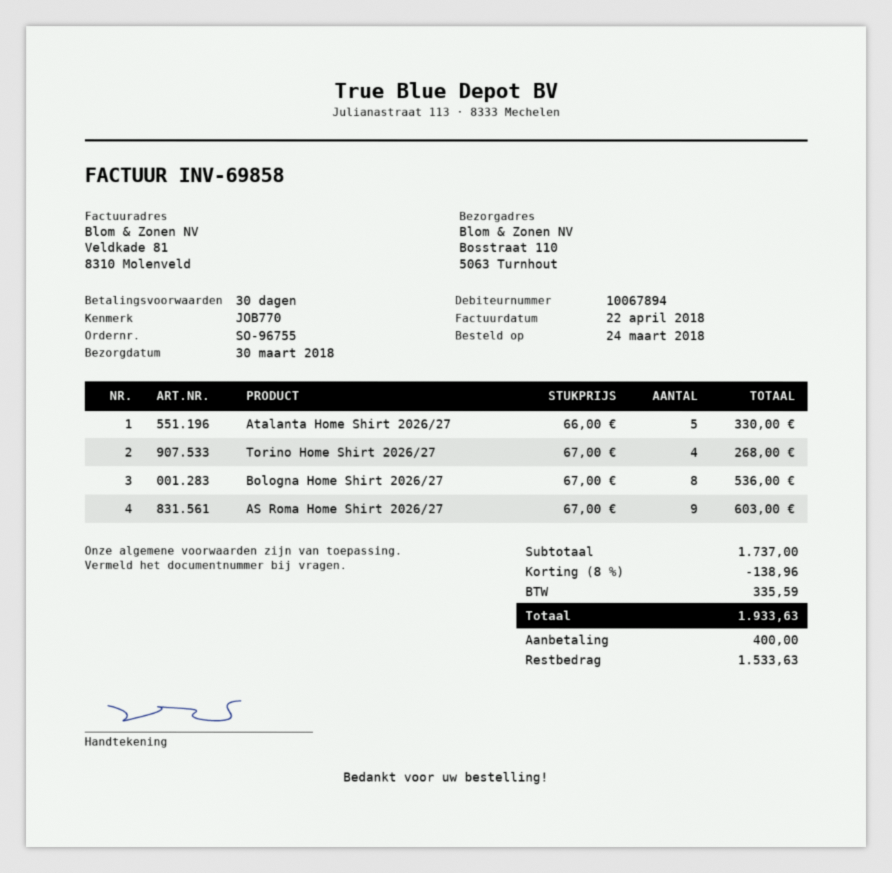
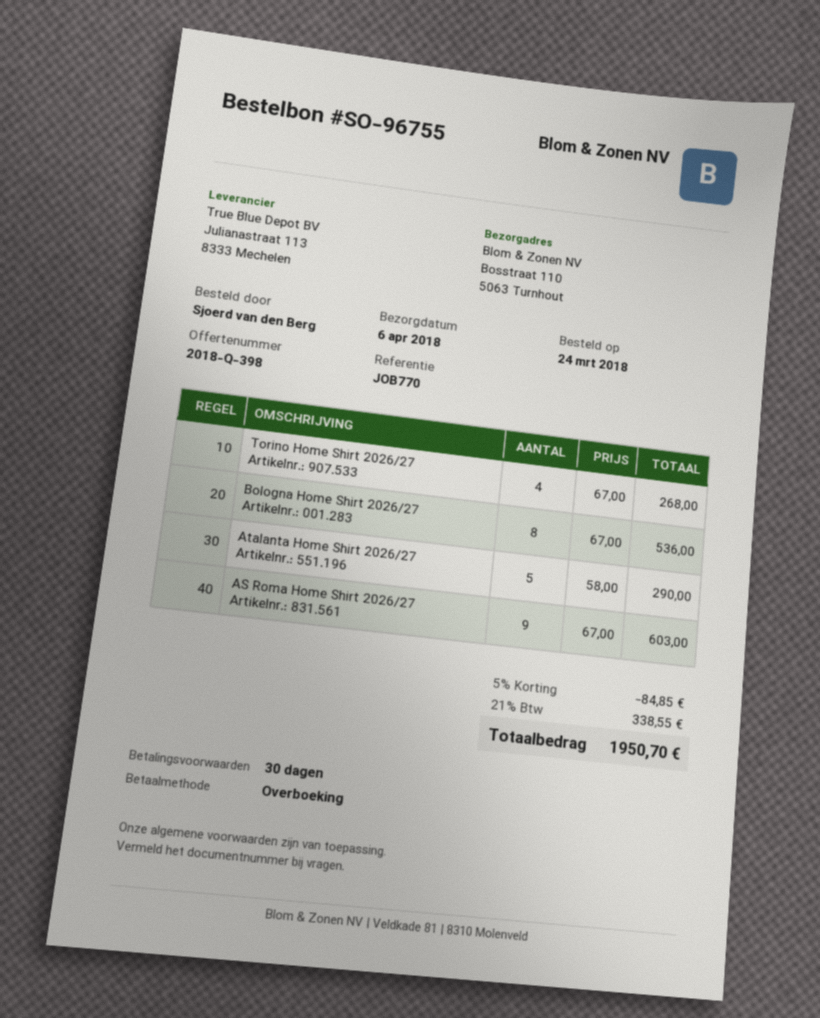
delivery date: 2018-03-30 -> 2018-04-06
Atalanta Home Shirt 2026/27: 5 x 66.00 = 330.00 -> 5 x 58.00 = 290.00
discount: 8% = 138.96 -> 5% = 84.85
tax: 335.59 -> 338.55
total: 1933.63 -> 1950.70

